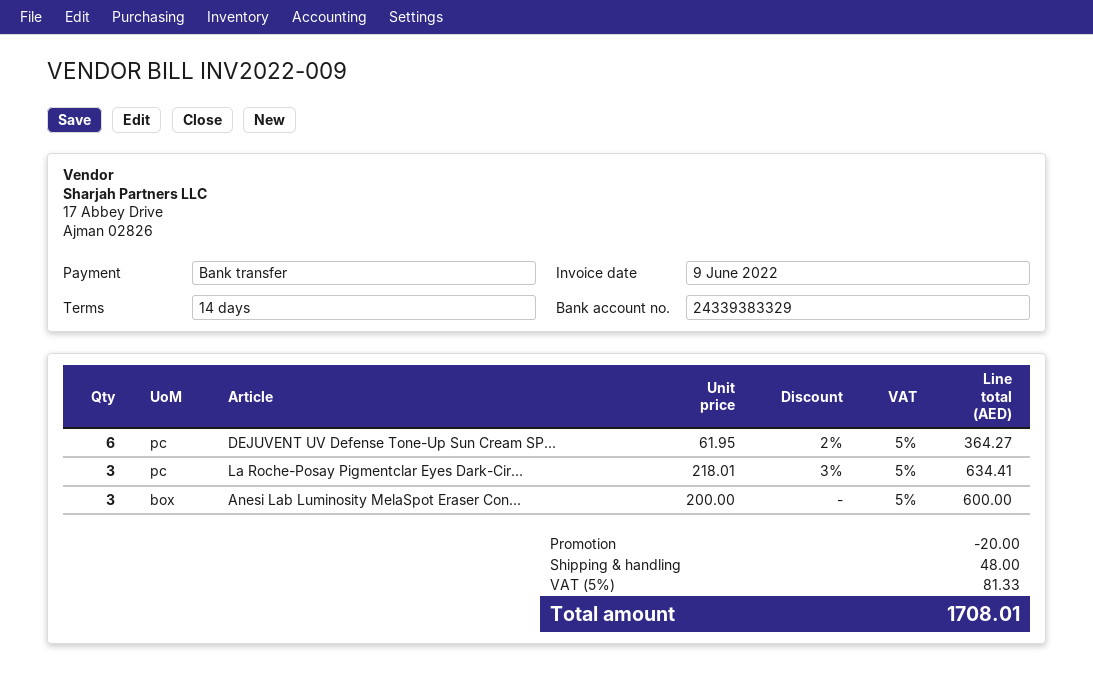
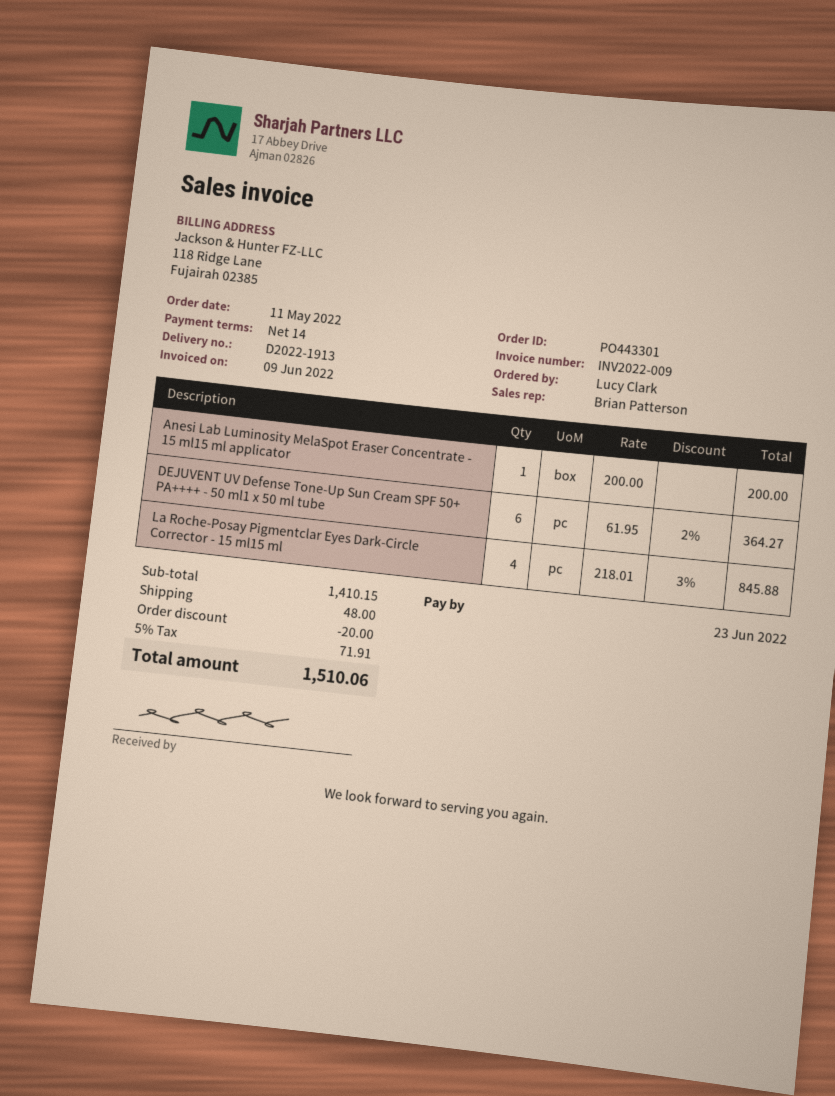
La Roche-Posay Pigmentclar Eyes Dark-Cir...: 3 x 218.01 - 3% = 634.41 -> 4 x 218.01 - 3% = 845.88
Anesi Lab Luminosity MelaSpot Eraser Con...: 3 x 200.00 = 600.00 -> 1 x 200.00 = 200.00
tax: 5% = 81.33 -> 5% = 71.91
total: 1708.01 -> 1510.06

